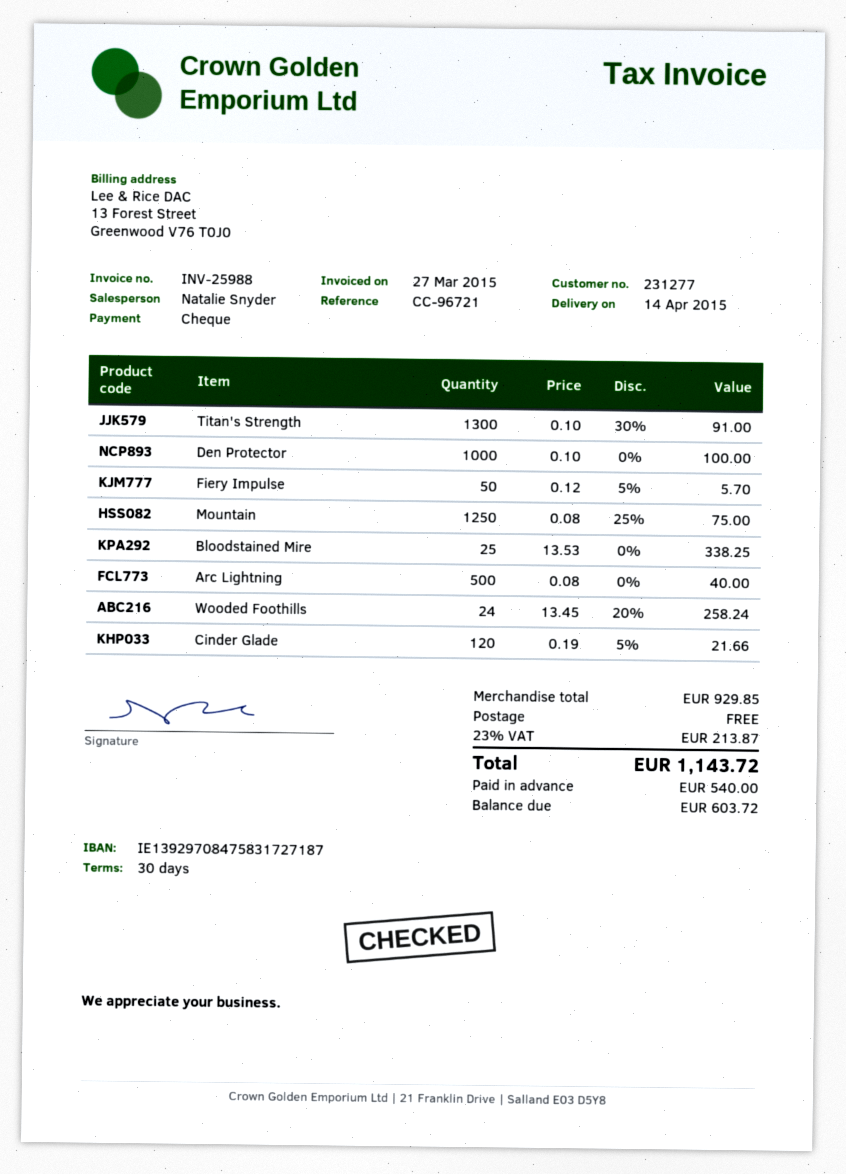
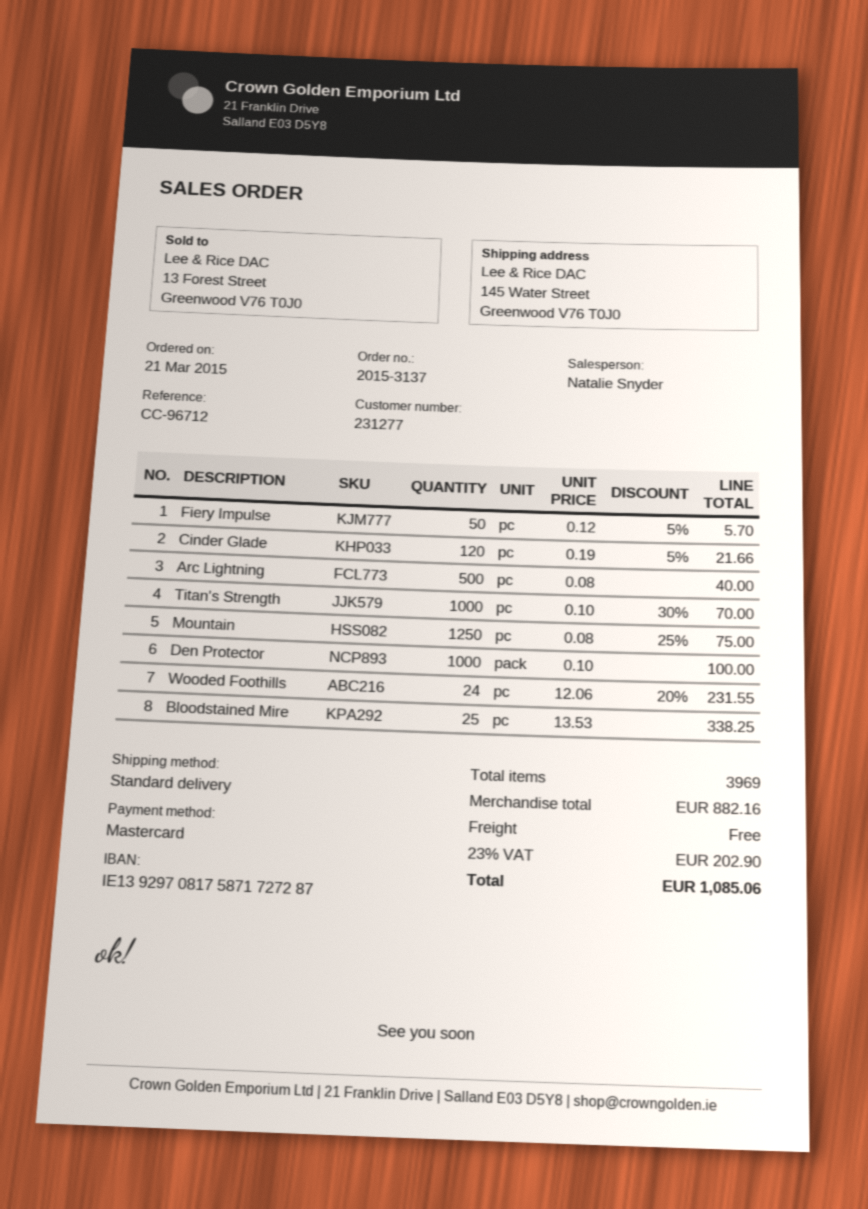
reference: CC-96721 -> CC-96712
payment method: cheque -> Mastercard
bank account: IE13929708475831727187 -> IE13929708175871727287
Titan's Strength: 1300 x 0.10 - 30% = 91.00 -> 1000 x 0.10 - 30% = 70.00
Wooded Foothills: 24 x 13.45 - 20% = 258.24 -> 24 x 12.06 - 20% = 231.55
subtotal: 929.85 -> 882.16
tax: 23% = 213.87 -> 23% = 202.90
total: 1143.72 -> 1085.06

